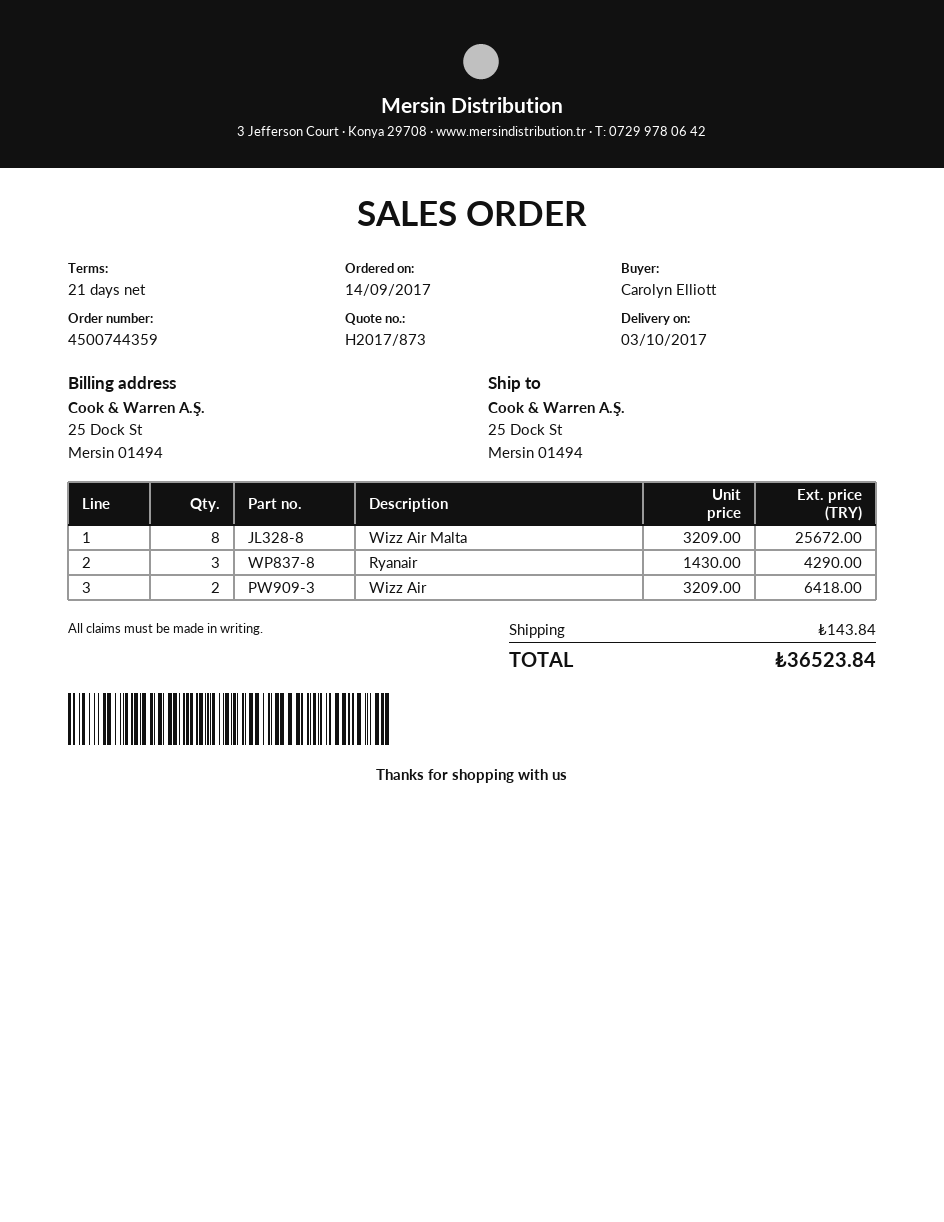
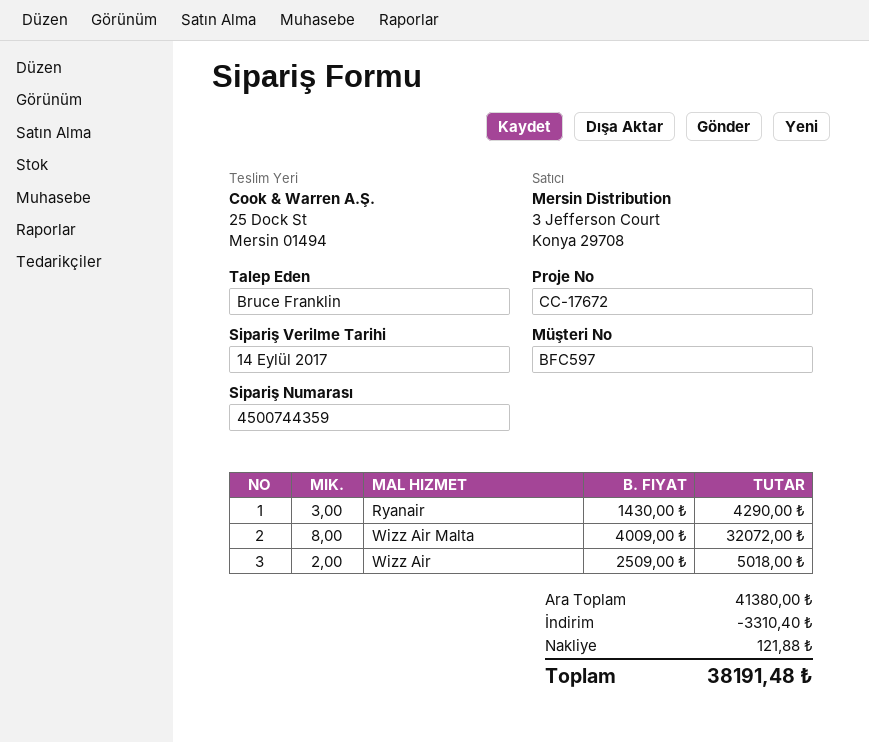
ordered by: Carolyn Elliott -> Bruce Franklin
Wizz Air Malta: 8 x 3209.00 = 25672.00 -> 8 x 4009.00 = 32072.00
Wizz Air: 2 x 3209.00 = 6418.00 -> 2 x 2509.00 = 5018.00
discount: none -> 3310.40
shipping: 143.84 -> 121.88
total: 36523.84 -> 38191.48

